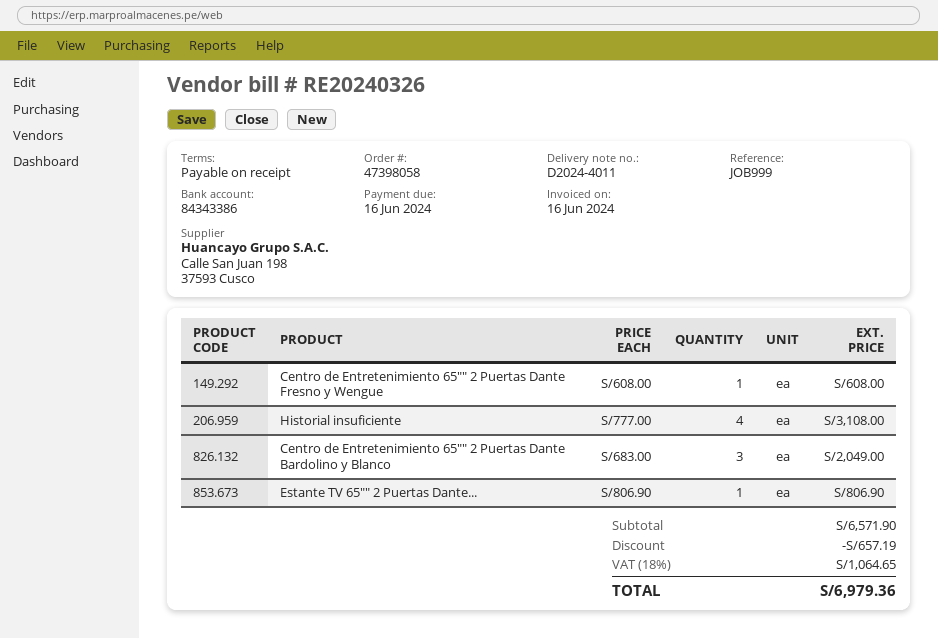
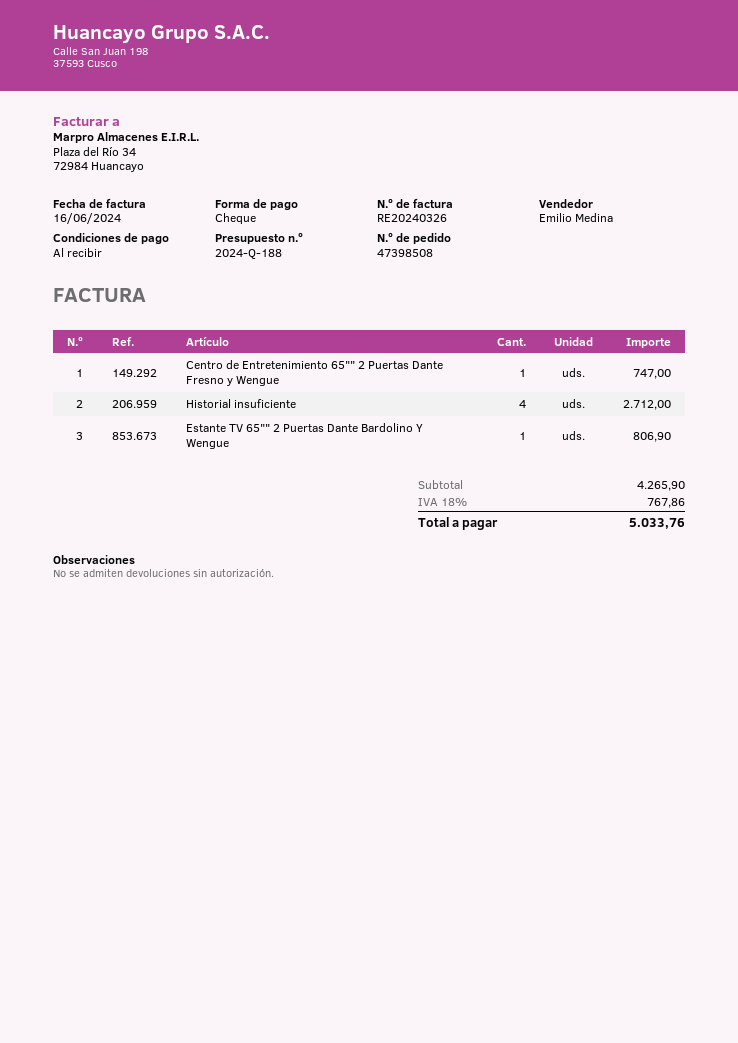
order number: 47398058 -> 47398508
Centro de Entretenimiento 65"" 2 Puertas Dante Fresno y Wengue: 1 for 608.00 -> 1 for 747.00
Historial insuficiente: 4 for 3108.00 -> 4 for 2712.00
Centro de Entretenimiento 65"" 2 Puertas Dante Bardolino y Blanco: 3 for 2049.00 -> none
subtotal: 6571.90 -> 4265.90
discount: 657.19 -> none
tax: 18% = 1064.65 -> 18% = 767.86
total: 6979.36 -> 5033.76

